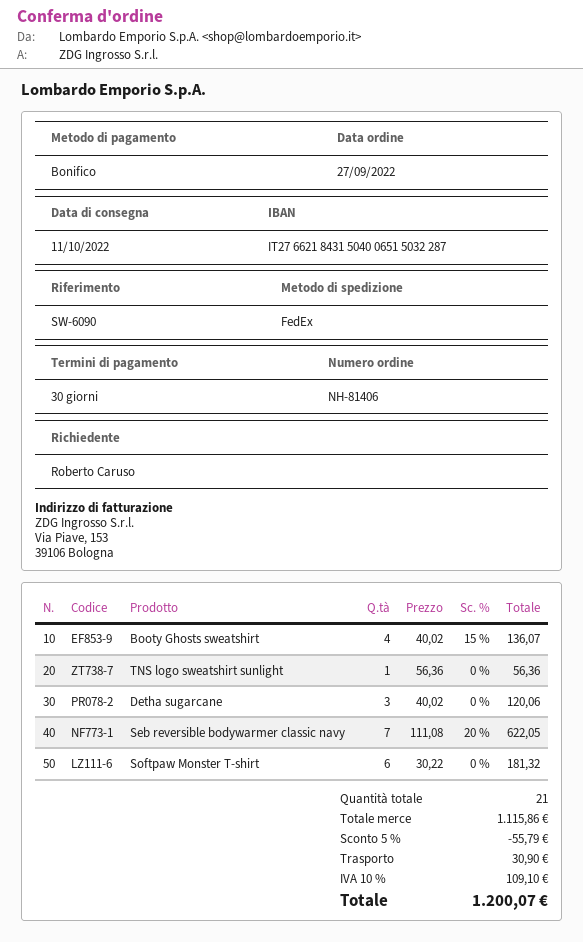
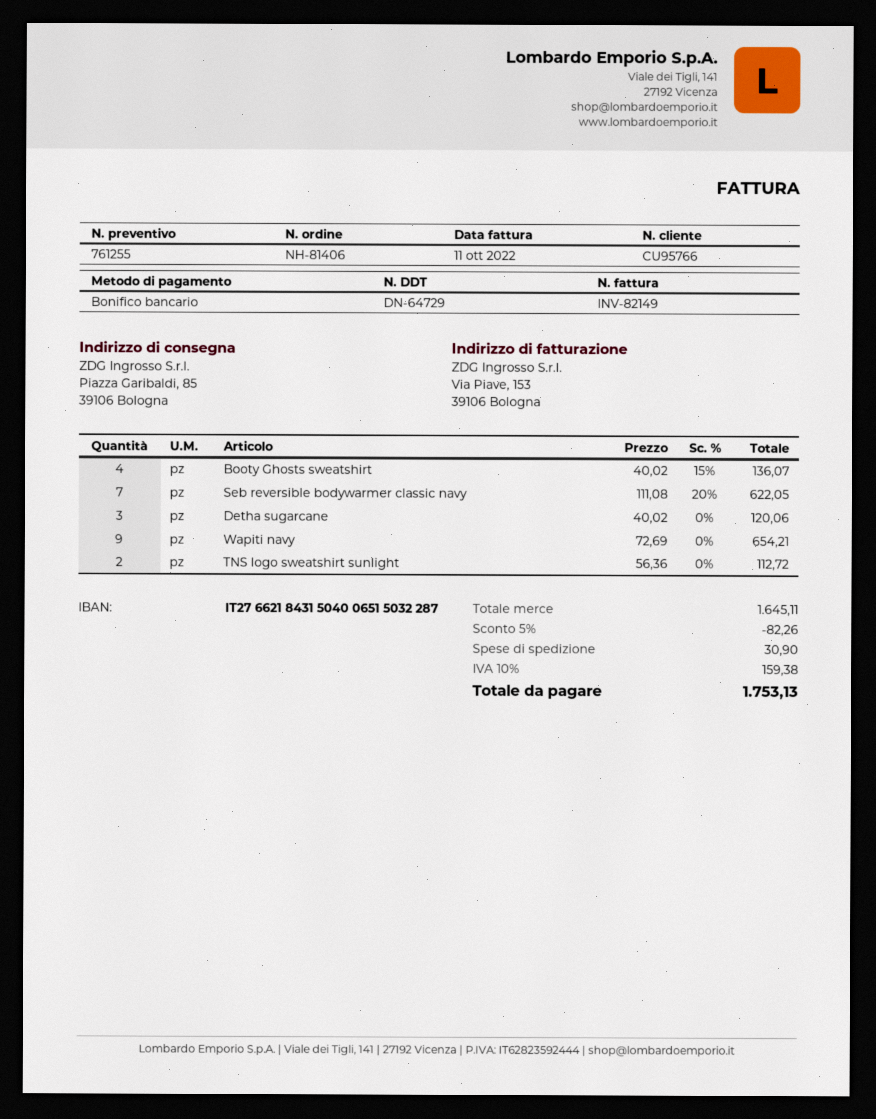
TNS logo sweatshirt sunlight: 1 x 56.36 = 56.36 -> 2 x 56.36 = 112.72
Softpaw Monster T-shirt: 6 x 30.22 = 181.32 -> none
Wapiti navy: none -> 9 x 72.69 = 654.21
subtotal: 1115.86 -> 1645.11
discount: 5% = 55.79 -> 5% = 82.26
tax: 10% = 109.10 -> 10% = 159.38
total: 1200.07 -> 1753.13

